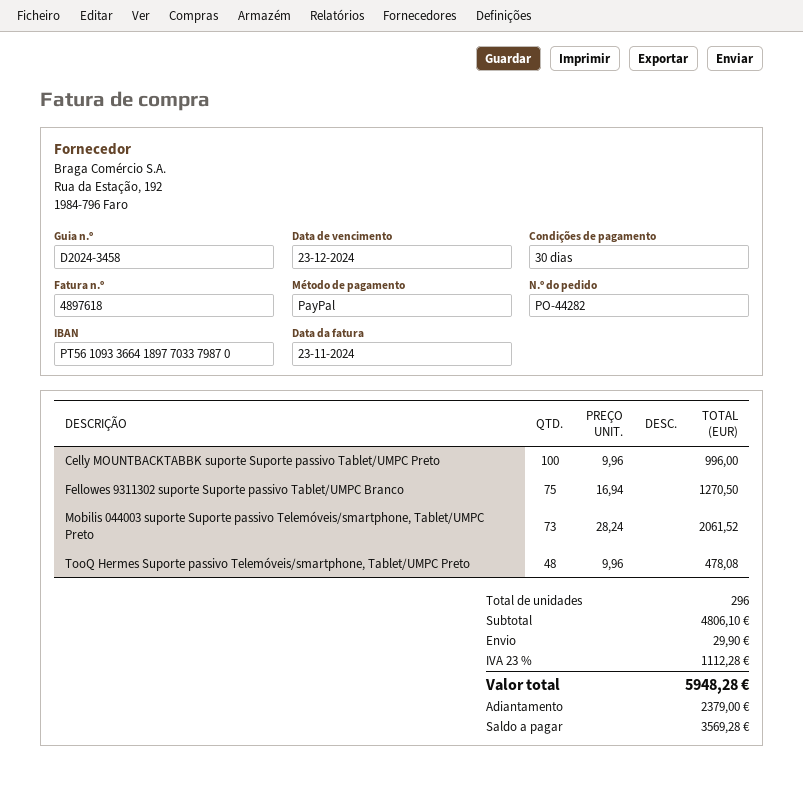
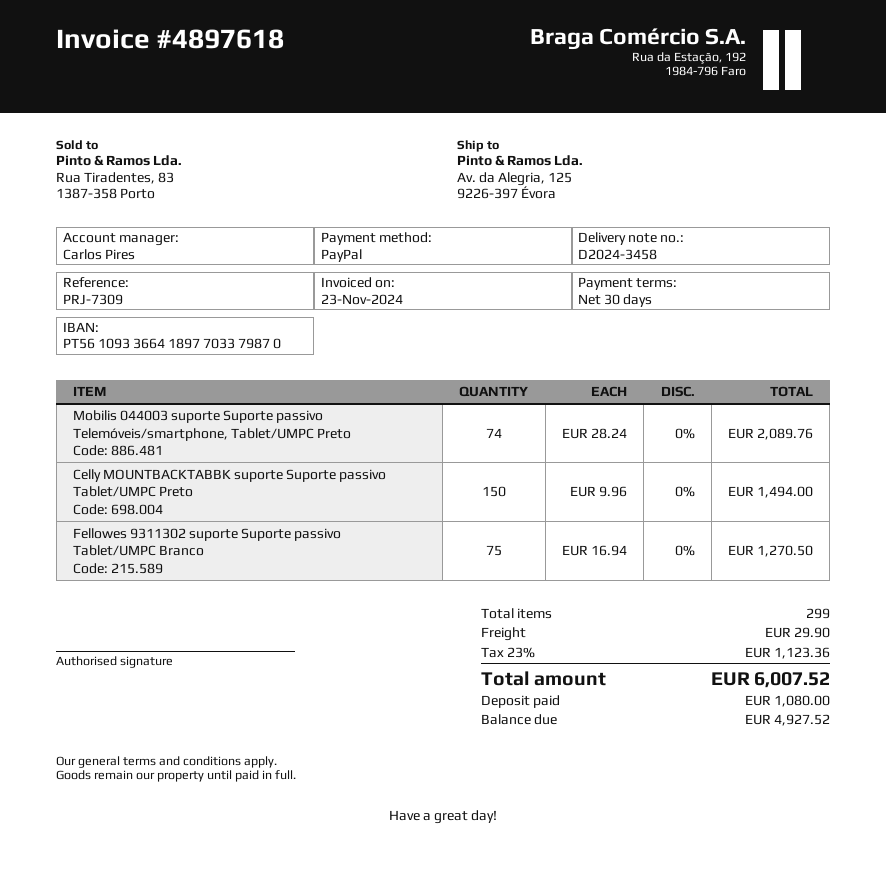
Celly MOUNTBACKTABBK suporte Suporte passivo Tablet/UMPC Preto: 100 x 9.96 = 996.00 -> 150 x 9.96 = 1494.00
Mobilis 044003 suporte Suporte passivo Telemóveis/smartphone, Tablet/UMPC Preto: 73 x 28.24 = 2061.52 -> 74 x 28.24 = 2089.76
TooQ Hermes Suporte passivo Telemóveis/smartphone, Tablet/UMPC Preto: 48 x 9.96 = 478.08 -> none
total quantity: 296 -> 299
tax: 23% = 1112.28 -> 23% = 1123.36
total: 5948.28 -> 6007.52
deposit: 2379.00 -> 1080.00
balance: 3569.28 -> 4927.52

